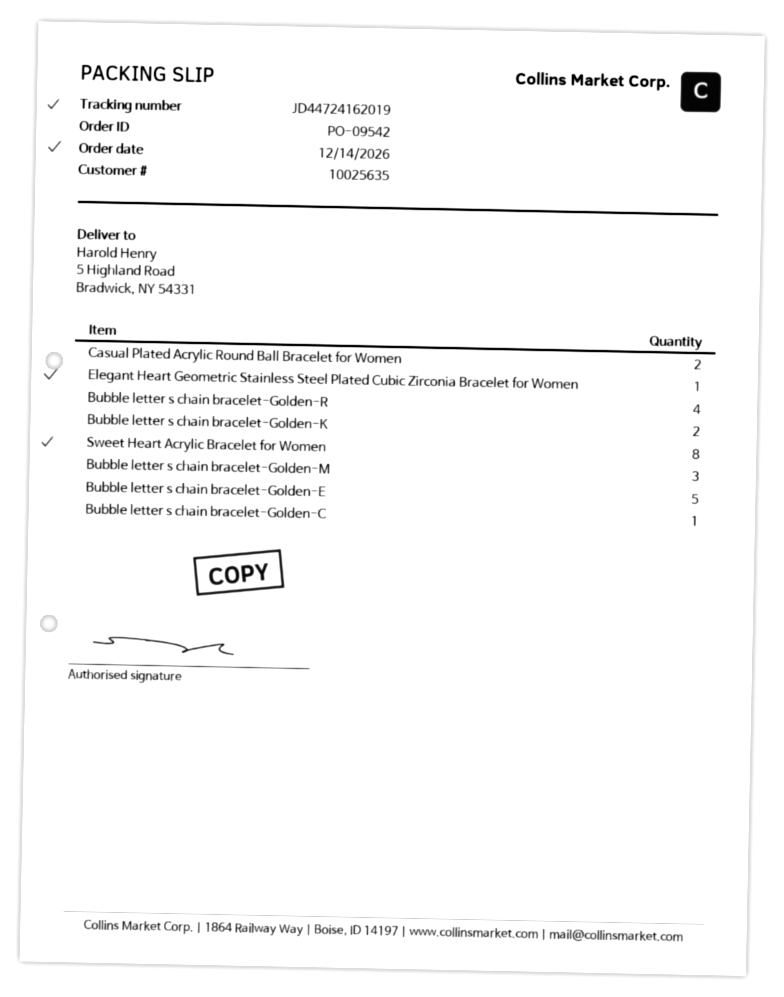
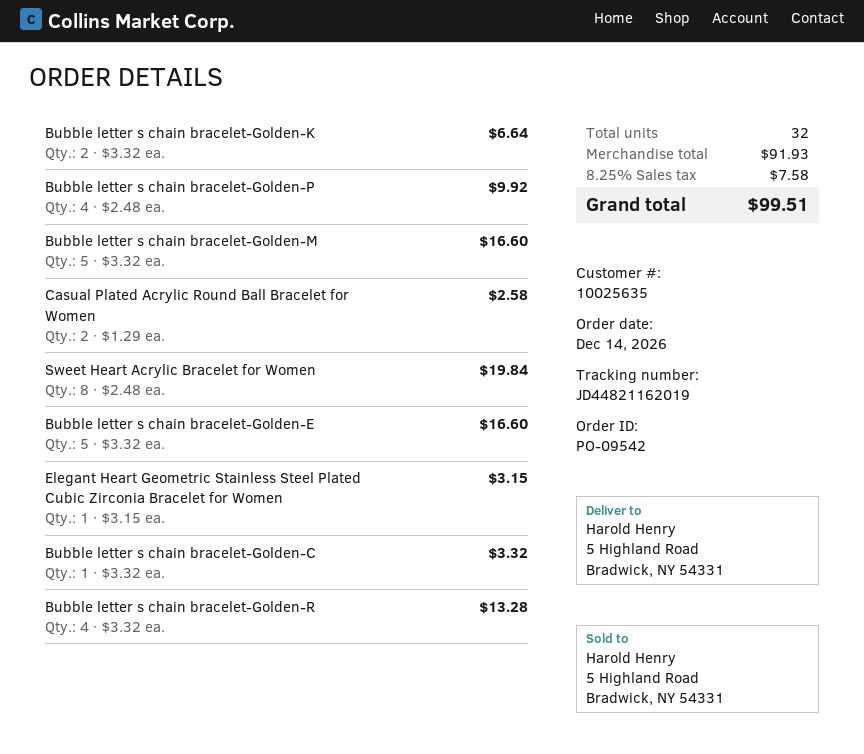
tracking number: JD44724162019 -> JD44821162019
Bubble letter s chain bracelet-Golden-M: 3 -> 5
Bubble letter s chain bracelet-Golden-P: none -> 4

